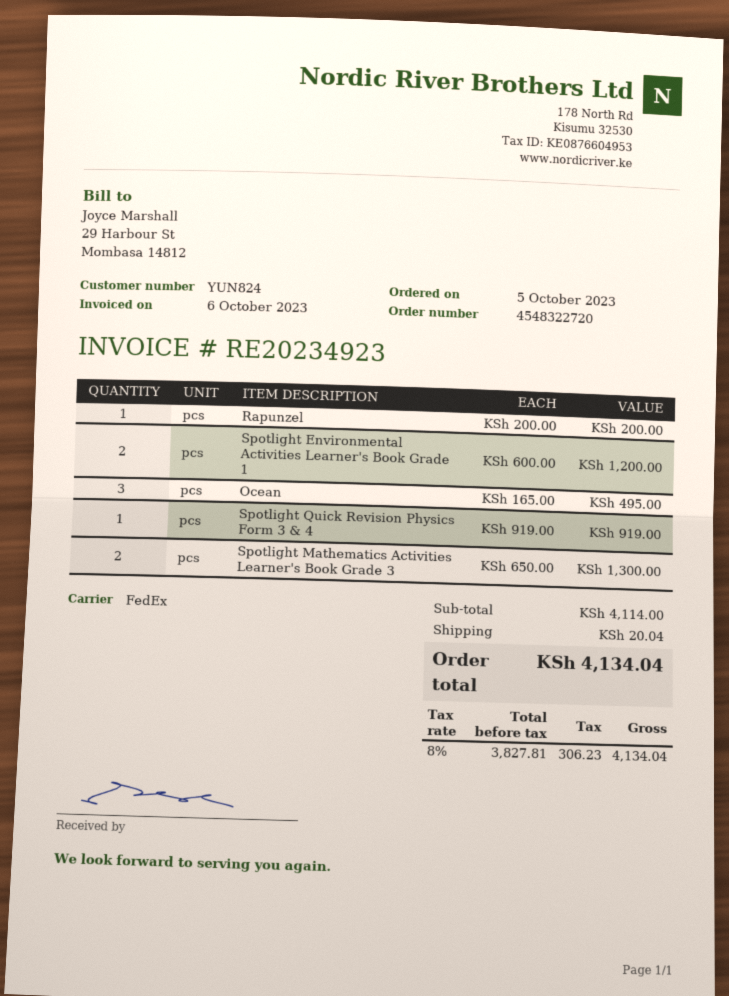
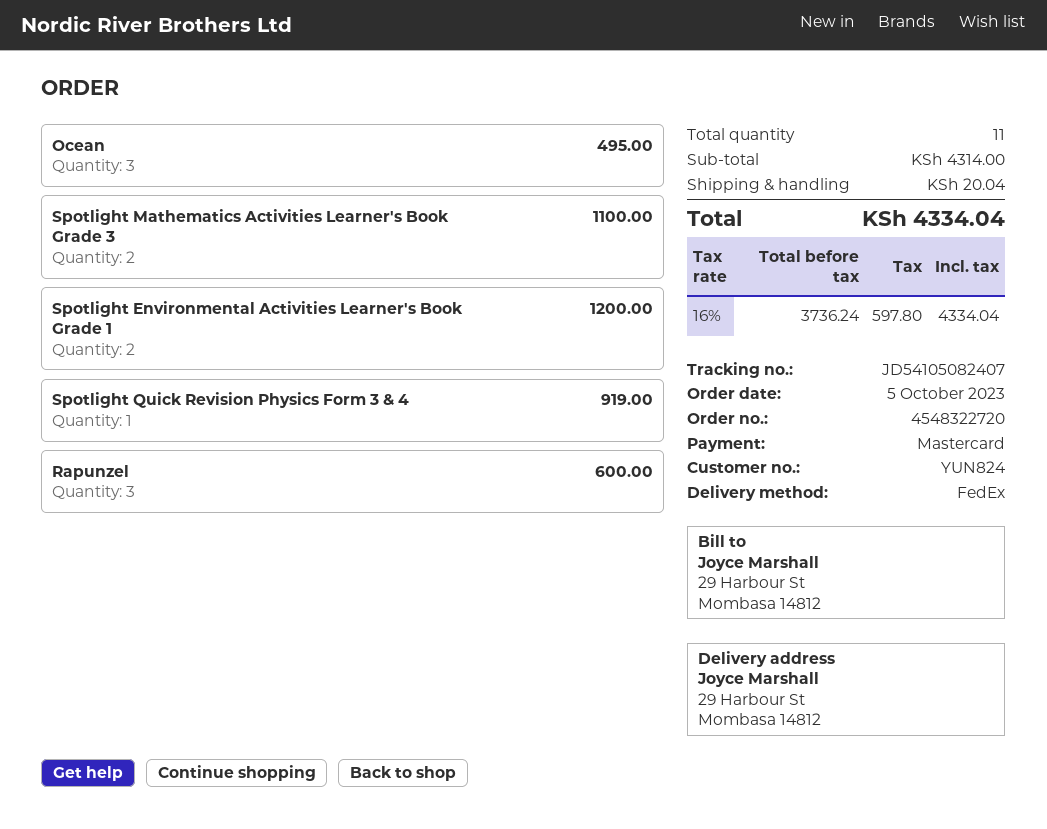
Rapunzel: 1 for 200.00 -> 3 for 600.00
Spotlight Mathematics Activities Learner's Book Grade 3: 2 for 1300.00 -> 2 for 1100.00
subtotal: 4114.00 -> 4314.00
net: 3827.81 -> 3736.24
tax: 8% = 306.23 -> 16% = 597.80
total: 4134.04 -> 4334.04

